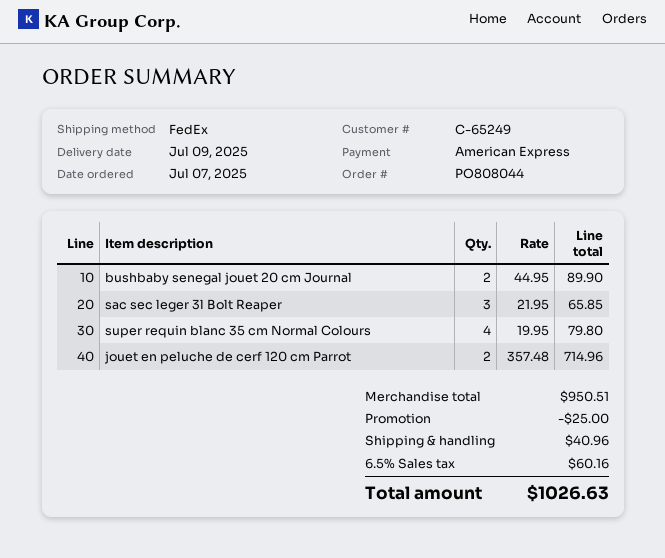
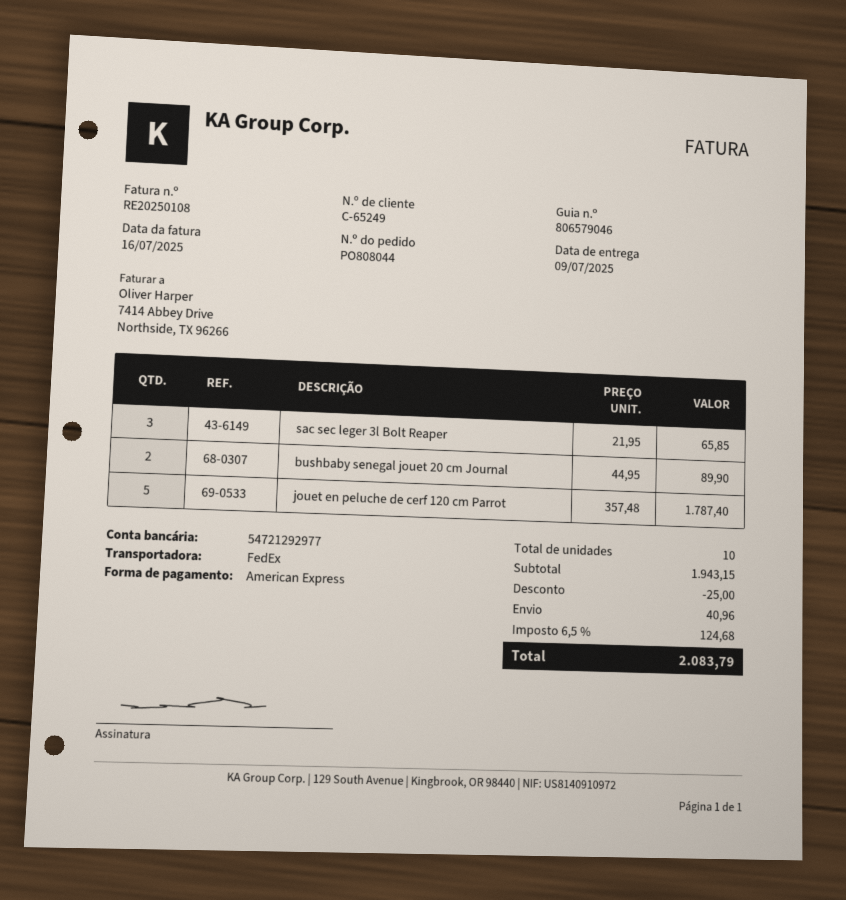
super requin blanc 35 cm Normal Colours: 4 x 19.95 = 79.80 -> none
jouet en peluche de cerf 120 cm Parrot: 2 x 357.48 = 714.96 -> 5 x 357.48 = 1787.40
subtotal: 950.51 -> 1943.15
tax: 6.5% = 60.16 -> 6.5% = 124.68
total: 1026.63 -> 2083.79

